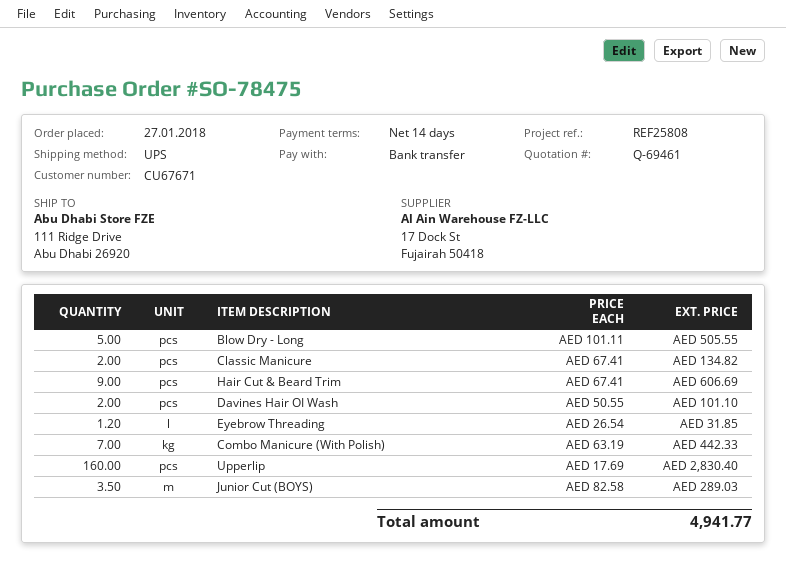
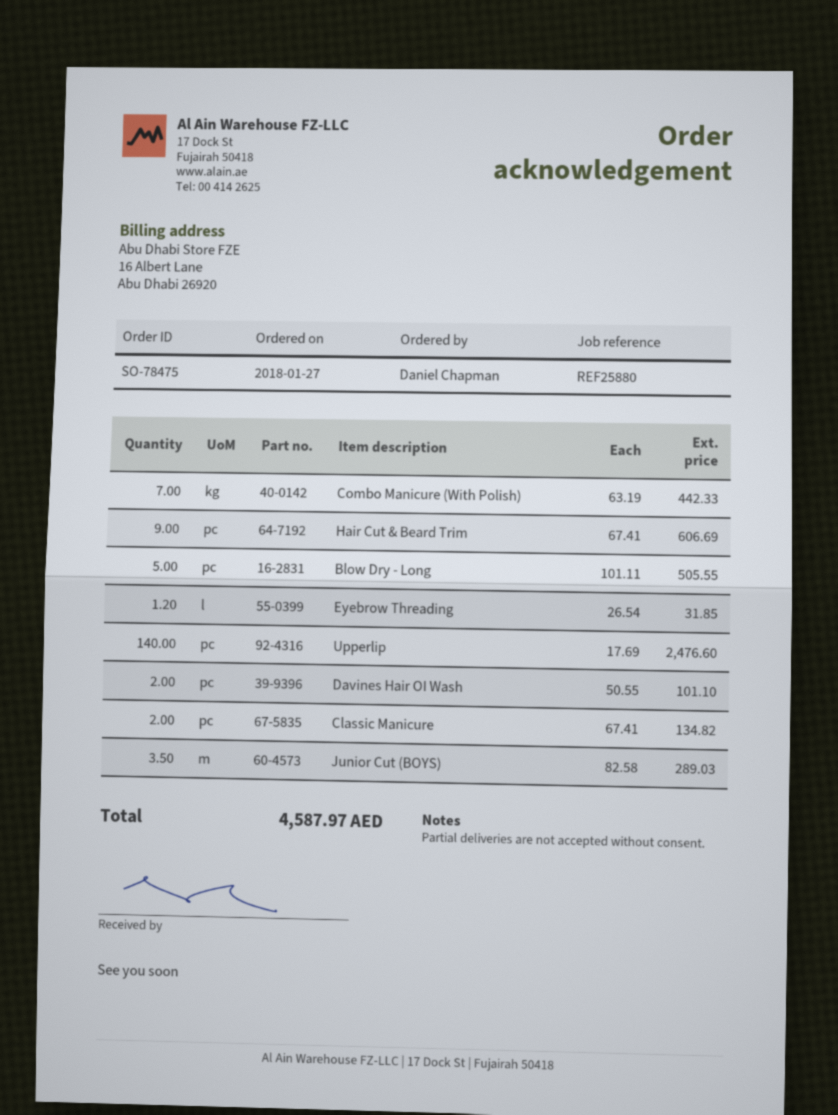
reference: REF25808 -> REF25880
Upperlip: 160 x 17.69 = 2830.40 -> 140 x 17.69 = 2476.60
total: 4941.77 -> 4587.97

